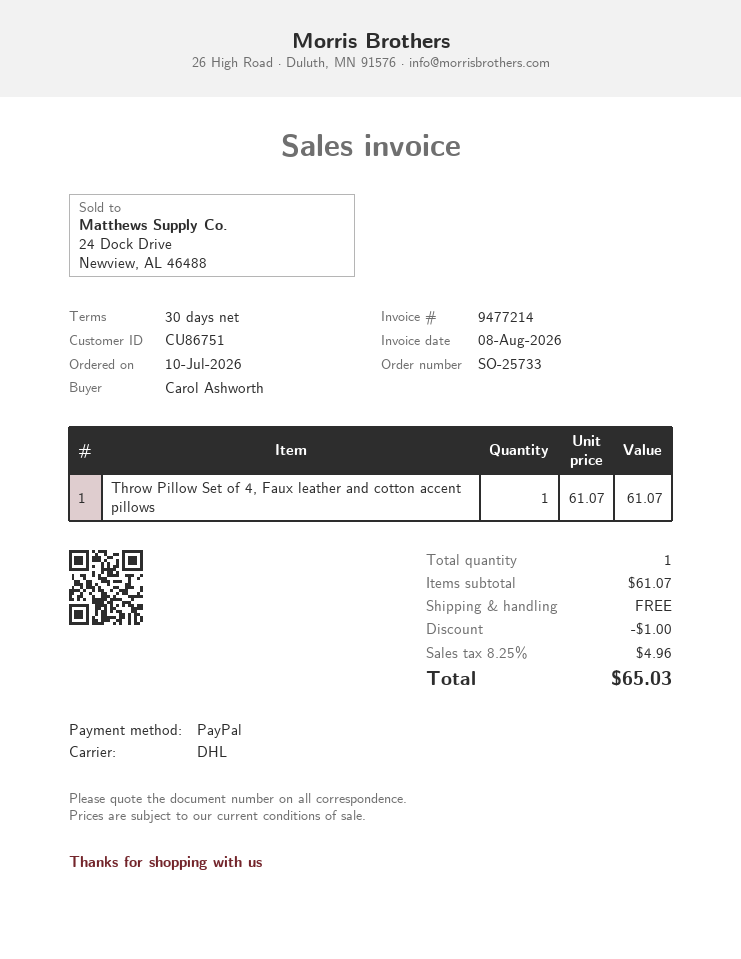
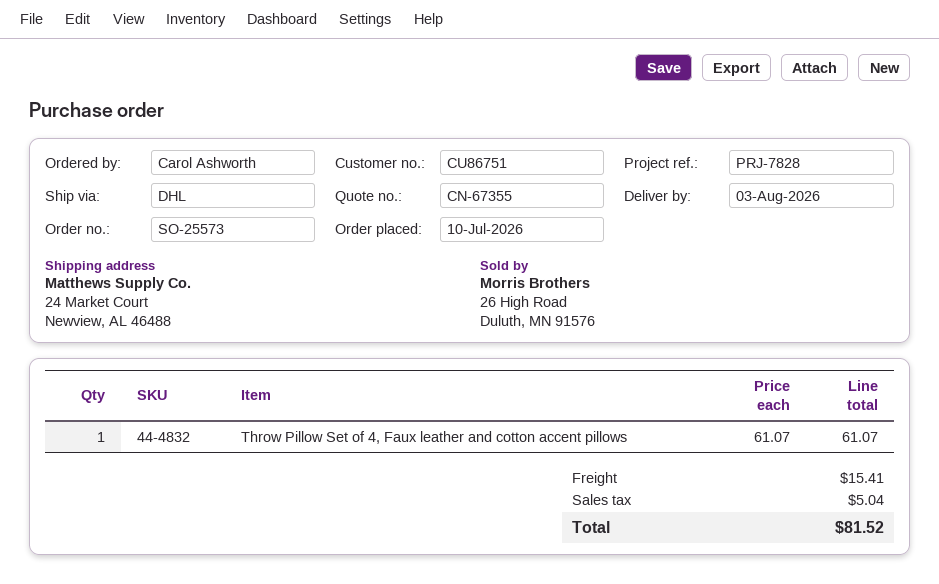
order number: SO-25733 -> SO-25573
discount: 1.00 -> none
shipping: 0.00 -> 15.41
tax: 4.96 -> 5.04
total: 65.03 -> 81.52

